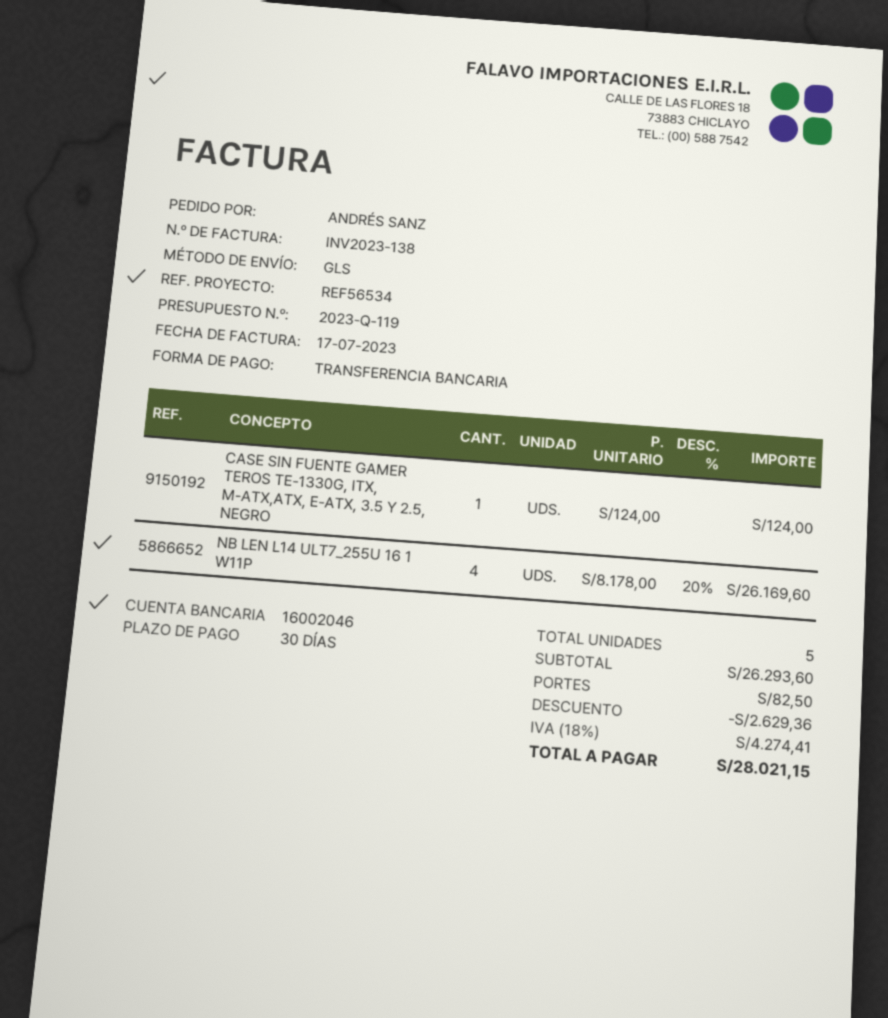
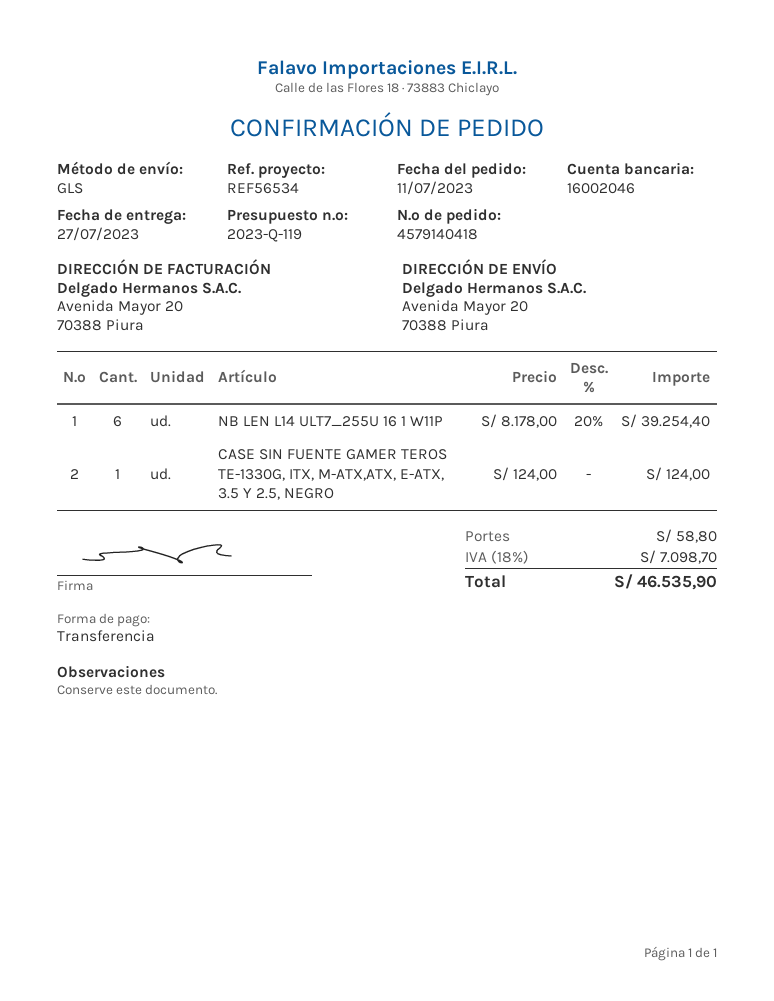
NB LEN L14 ULT7_255U 16 1 W11P: 4 x 8178.00 - 20% = 26169.60 -> 6 x 8178.00 - 20% = 39254.40
discount: 2629.36 -> none
shipping: 82.50 -> 58.80
tax: 18% = 4274.41 -> 18% = 7098.70
total: 28021.15 -> 46535.90

